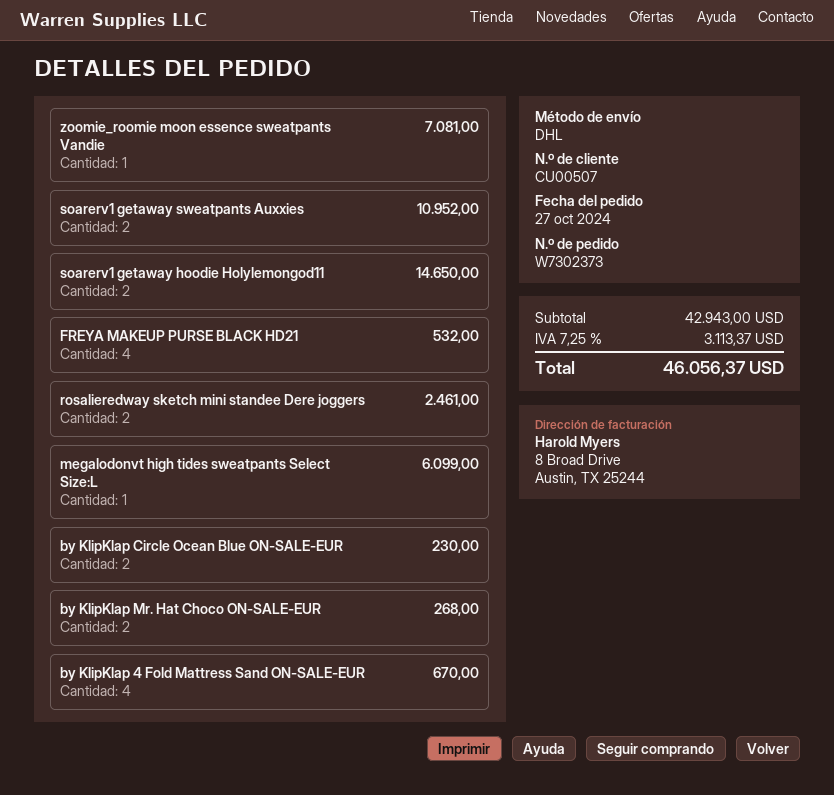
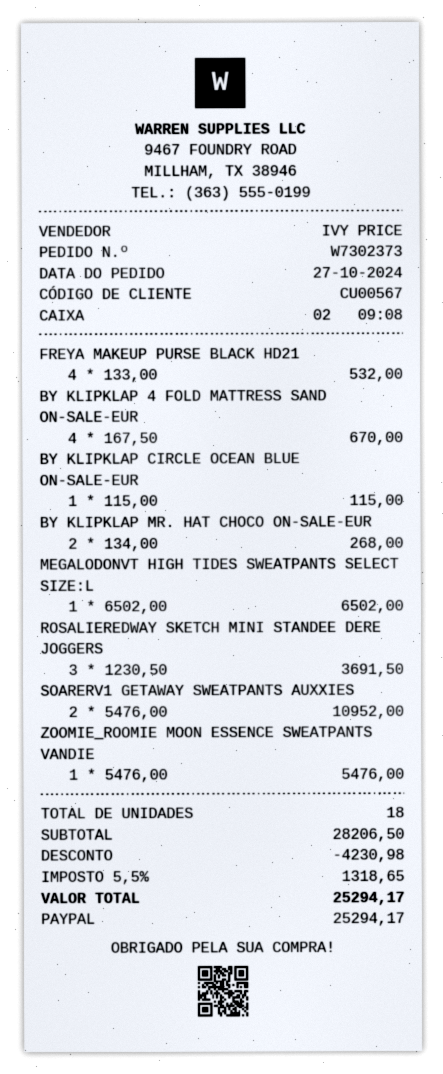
customer number: CU00507 -> CU00567
zoomie_roomie moon essence sweatpants Vandie: 1 for 7081.00 -> 1 for 5476.00
soarerv1 getaway hoodie Holylemongod11: 2 for 14650.00 -> none
rosalieredway sketch mini standee Dere joggers: 2 for 2461.00 -> 3 for 3691.50
megalodonvt high tides sweatpants Select Size:L: 1 for 6099.00 -> 1 for 6502.00
by KlipKlap Circle Ocean Blue ON-SALE-EUR: 2 for 230.00 -> 1 for 115.00
subtotal: 42943.00 -> 28206.50
discount: none -> 4230.98
tax: 7.25% = 3113.37 -> 5.5% = 1318.65
total: 46056.37 -> 25294.17

